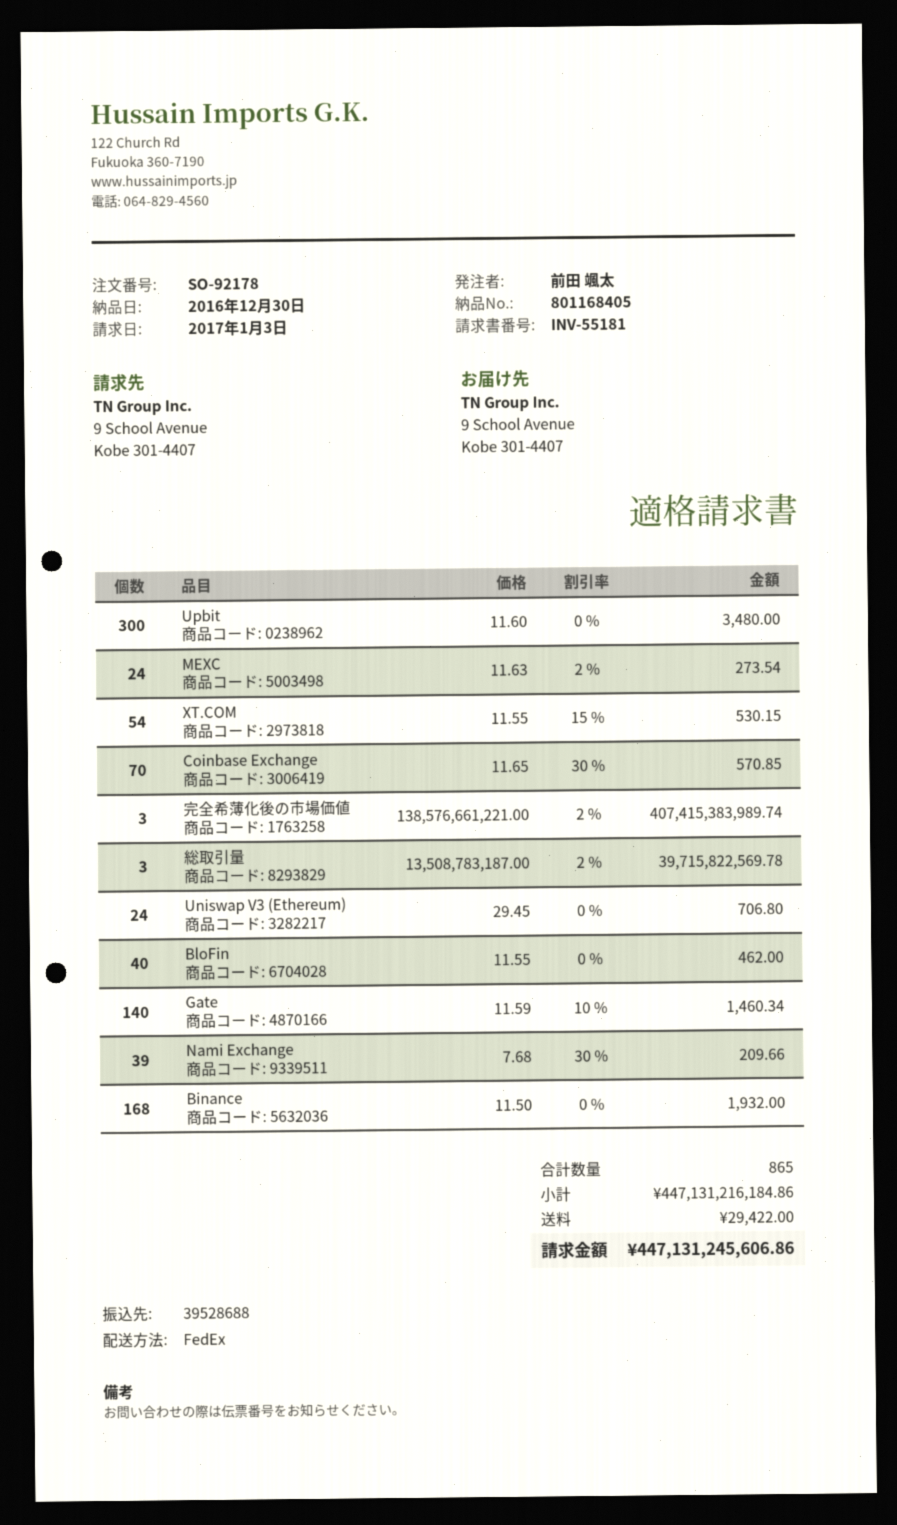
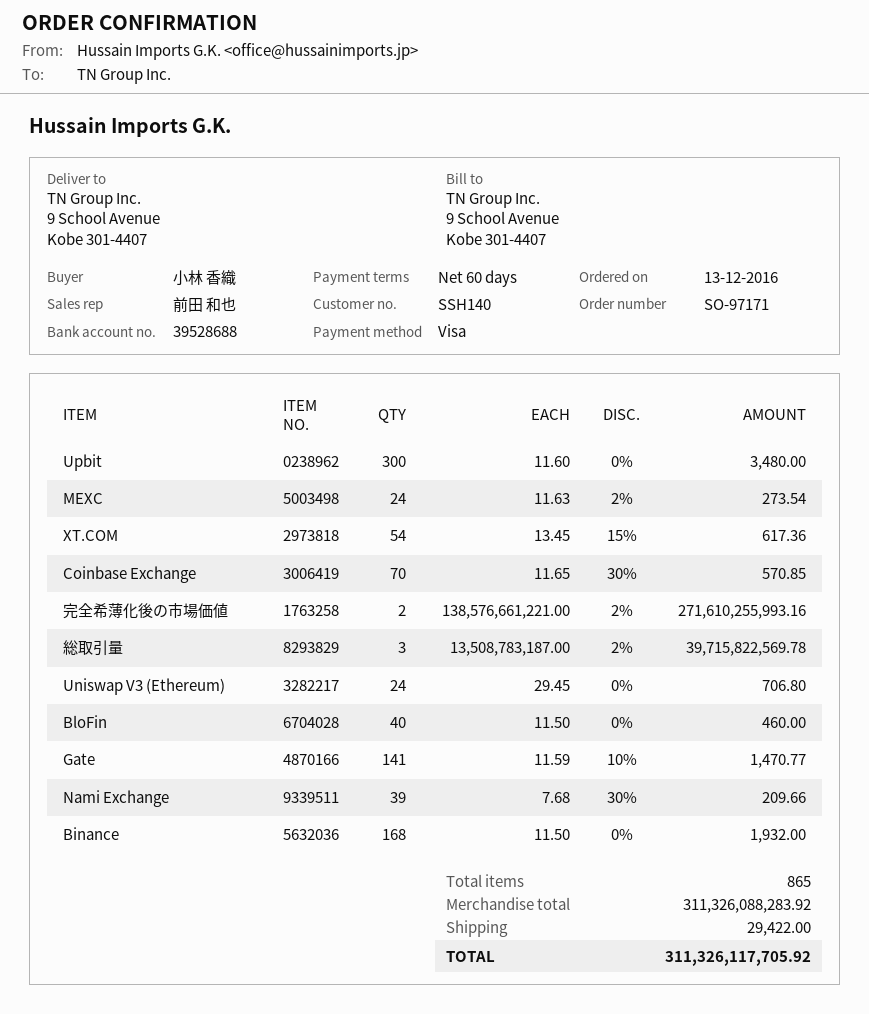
order number: SO-92178 -> SO-97171
ordered by: 前田 颯太 -> 小林 香織
XT.COM: 54 x 11.55 - 15% = 530.15 -> 54 x 13.45 - 15% = 617.36
完全希薄化後の市場価値: 3 x 138576661221.00 - 2% = 407415383989.74 -> 2 x 138576661221.00 - 2% = 271610255993.16
BloFin: 40 x 11.55 = 462.00 -> 40 x 11.50 = 460.00
Gate: 140 x 11.59 - 10% = 1460.34 -> 141 x 11.59 - 10% = 1470.77
subtotal: 447131216184.86 -> 311326088283.92
total: 447131245606.86 -> 311326117705.92

